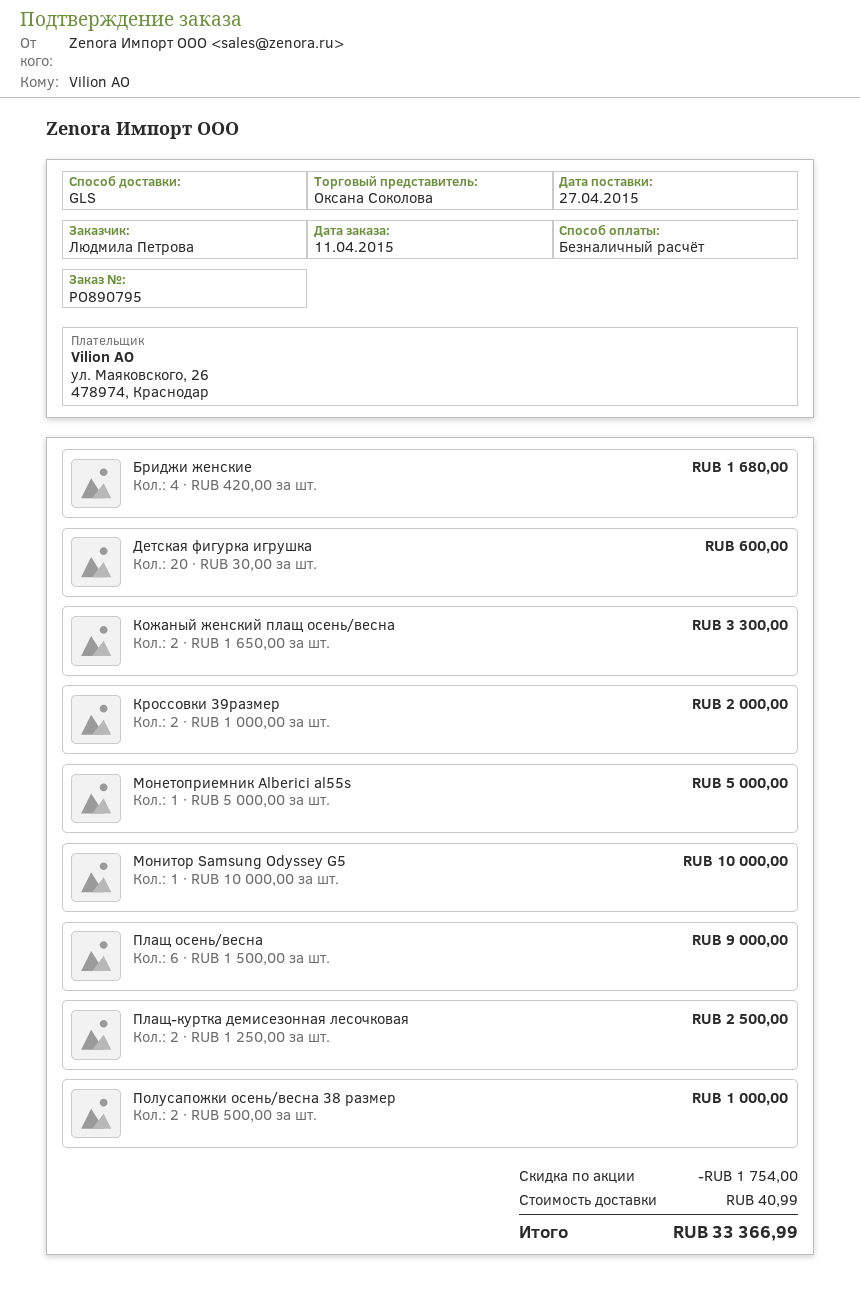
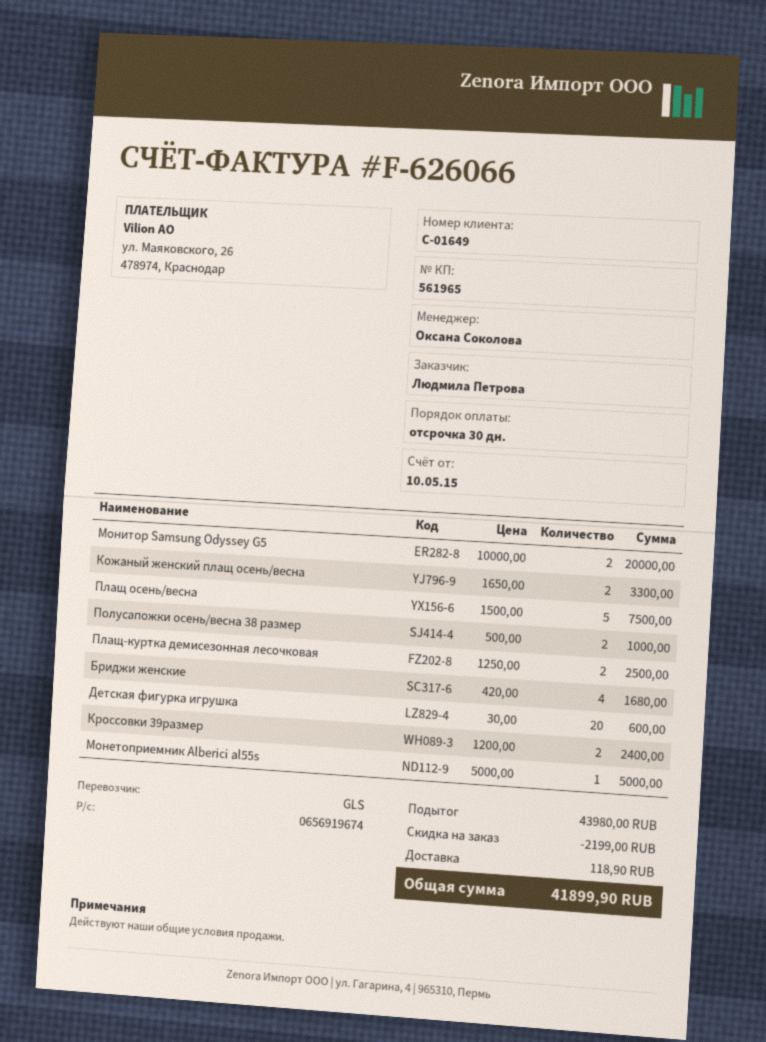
Кроссовки 39размер: 2 x 1000.00 = 2000.00 -> 2 x 1200.00 = 2400.00
Монитор Samsung Odyssey G5: 1 x 10000.00 = 10000.00 -> 2 x 10000.00 = 20000.00
Плащ осень/весна: 6 x 1500.00 = 9000.00 -> 5 x 1500.00 = 7500.00
discount: 1754.00 -> 2199.00
shipping: 40.99 -> 118.90
total: 33366.99 -> 41899.90

